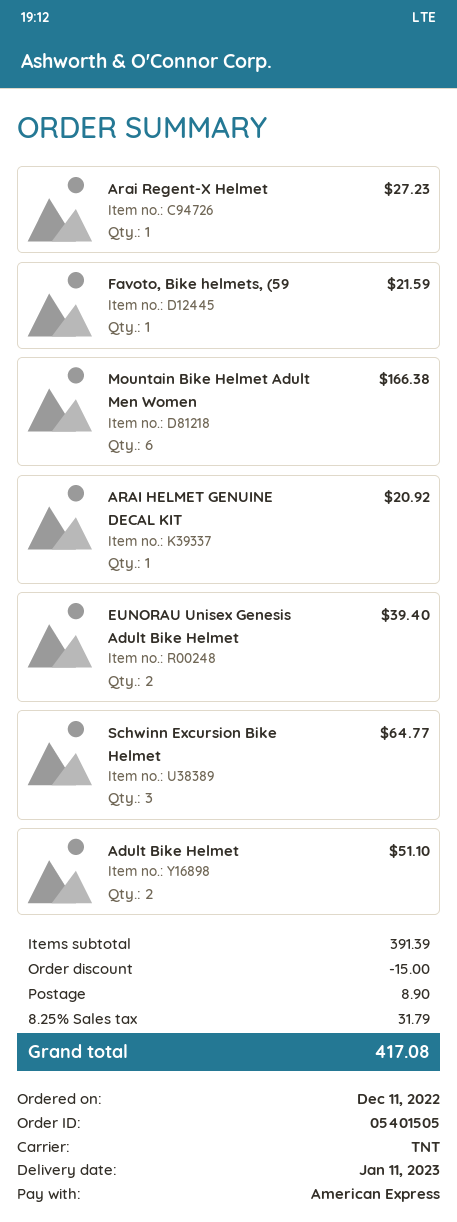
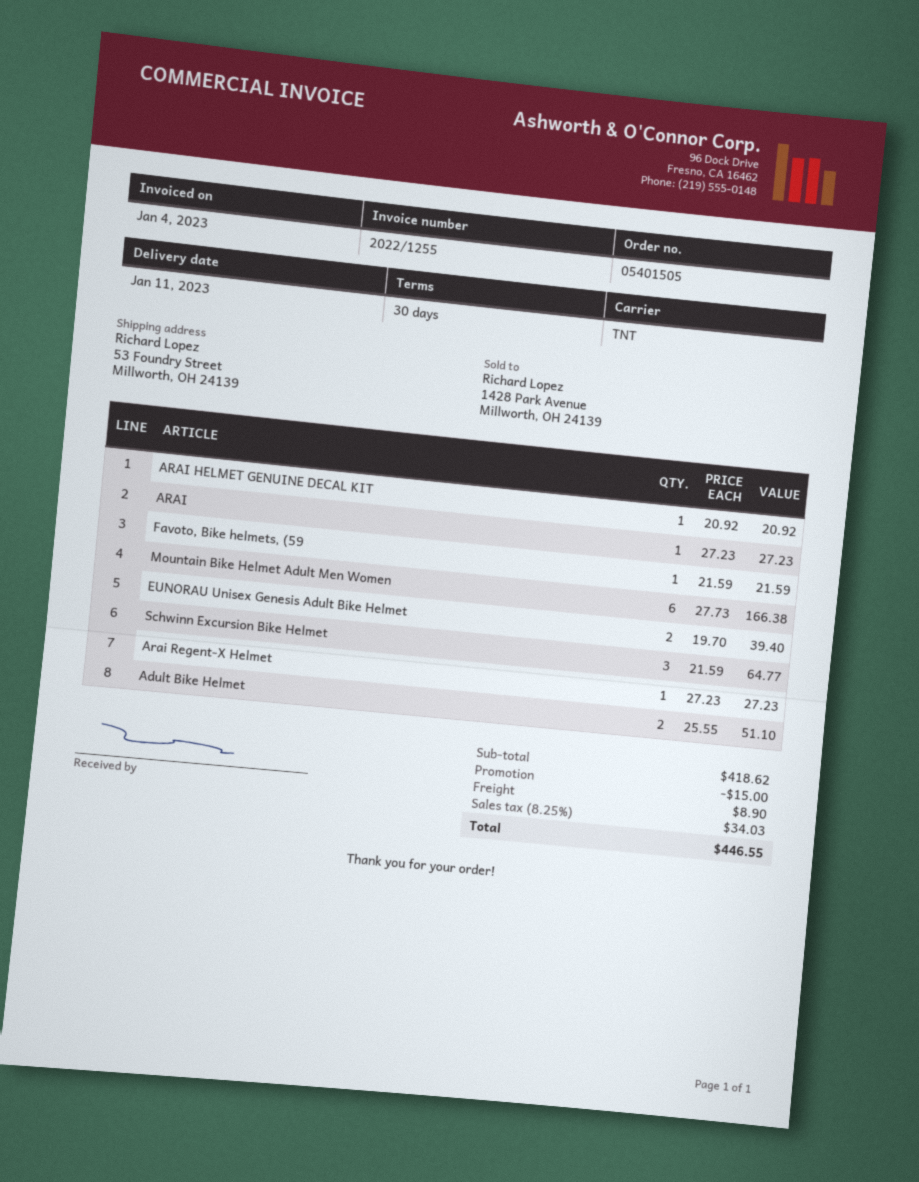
ARAI: none -> 1 for 27.23
subtotal: 391.39 -> 418.62
tax: 8.25% = 31.79 -> 8.25% = 34.03
total: 417.08 -> 446.55

